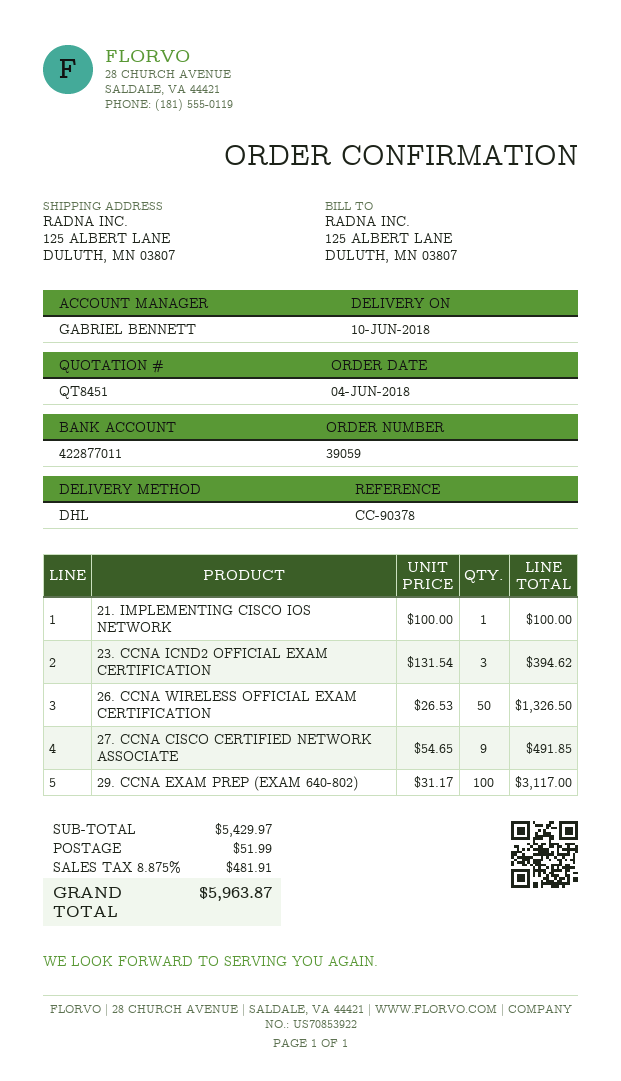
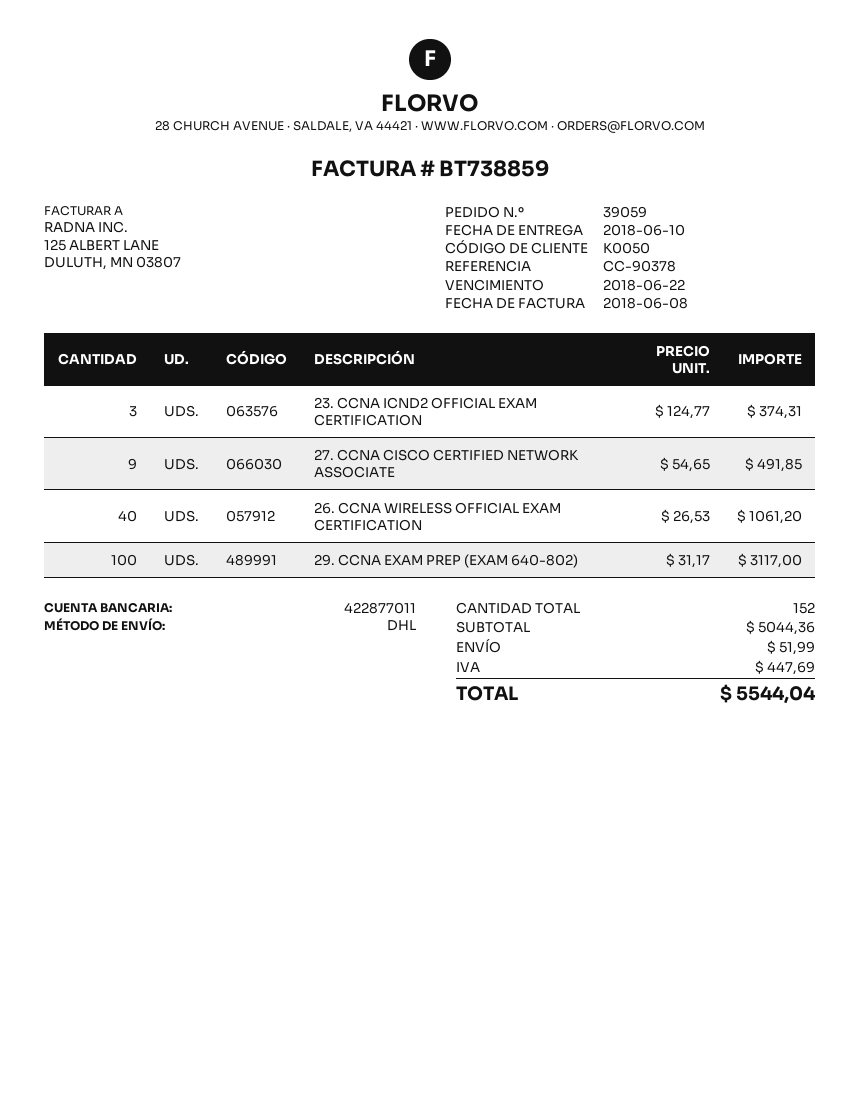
21. IMPLEMENTING CISCO IOS NETWORK: 1 x 100.00 = 100.00 -> none
23. CCNA ICND2 OFFICIAL EXAM CERTIFICATION: 3 x 131.54 = 394.62 -> 3 x 124.77 = 374.31
26. CCNA WIRELESS OFFICIAL EXAM CERTIFICATION: 50 x 26.53 = 1326.50 -> 40 x 26.53 = 1061.20
subtotal: 5429.97 -> 5044.36
tax: 481.91 -> 447.69
total: 5963.87 -> 5544.04

